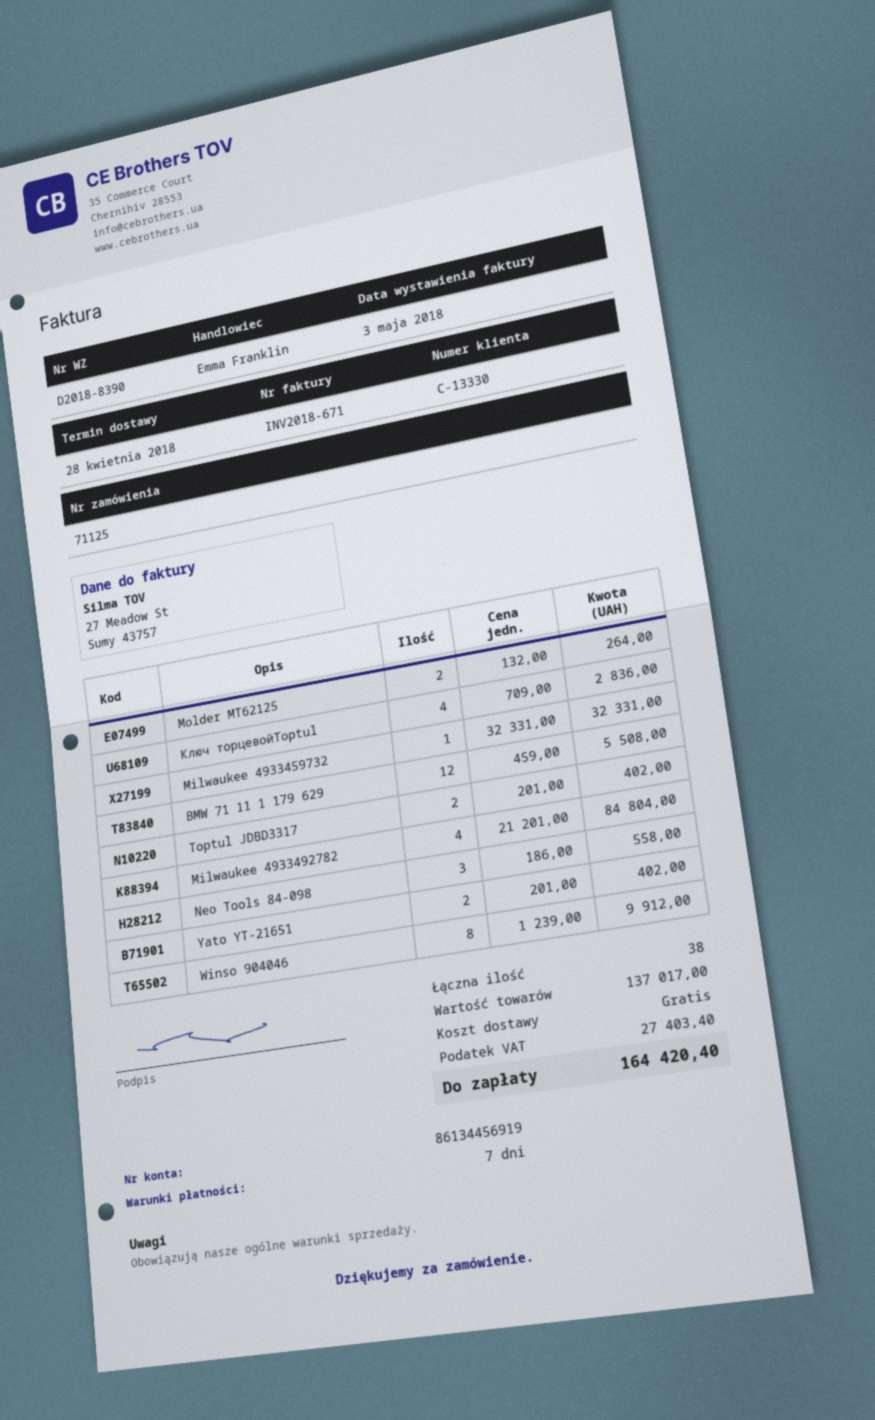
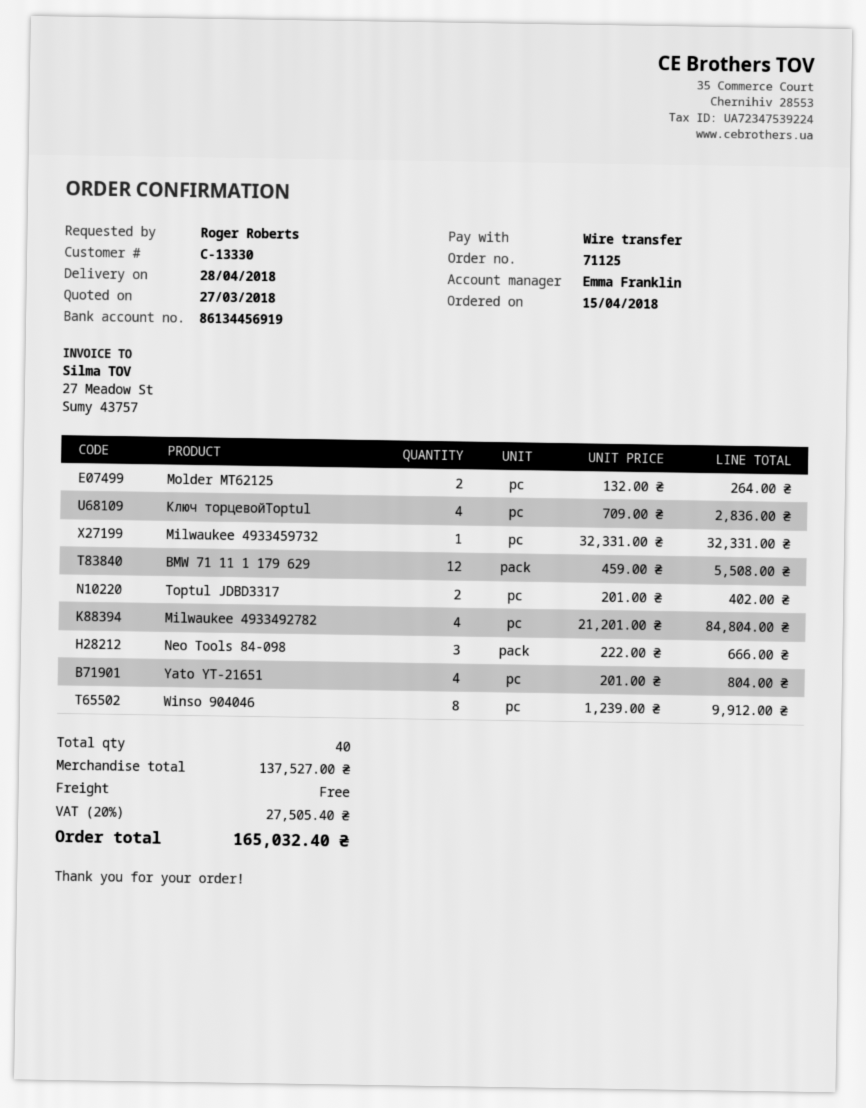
Neo Tools 84-098: 3 x 186.00 = 558.00 -> 3 x 222.00 = 666.00
Yato YT-21651: 2 x 201.00 = 402.00 -> 4 x 201.00 = 804.00
total quantity: 38 -> 40
subtotal: 137017.00 -> 137527.00
tax: 27403.40 -> 27505.40
total: 164420.40 -> 165032.40

